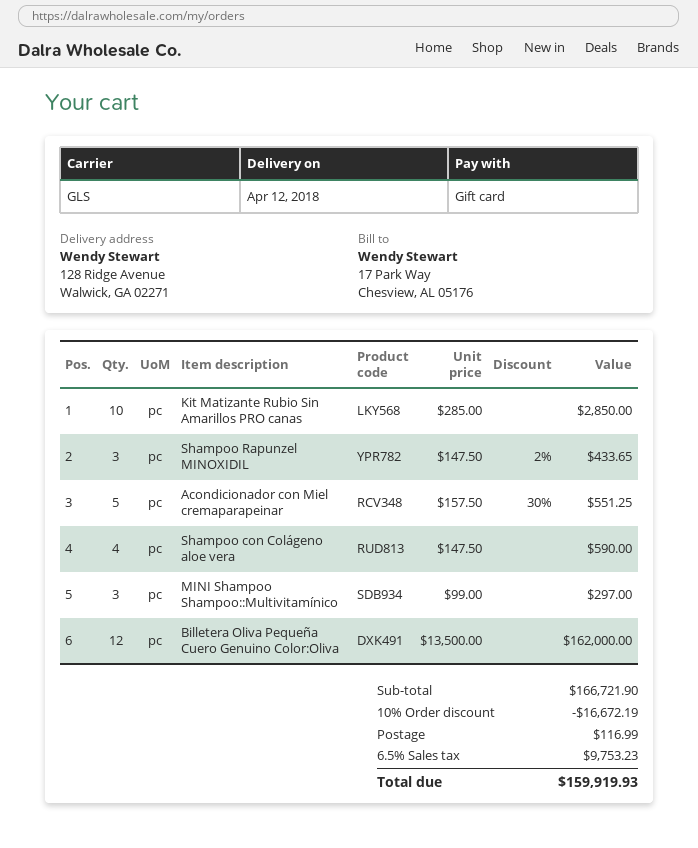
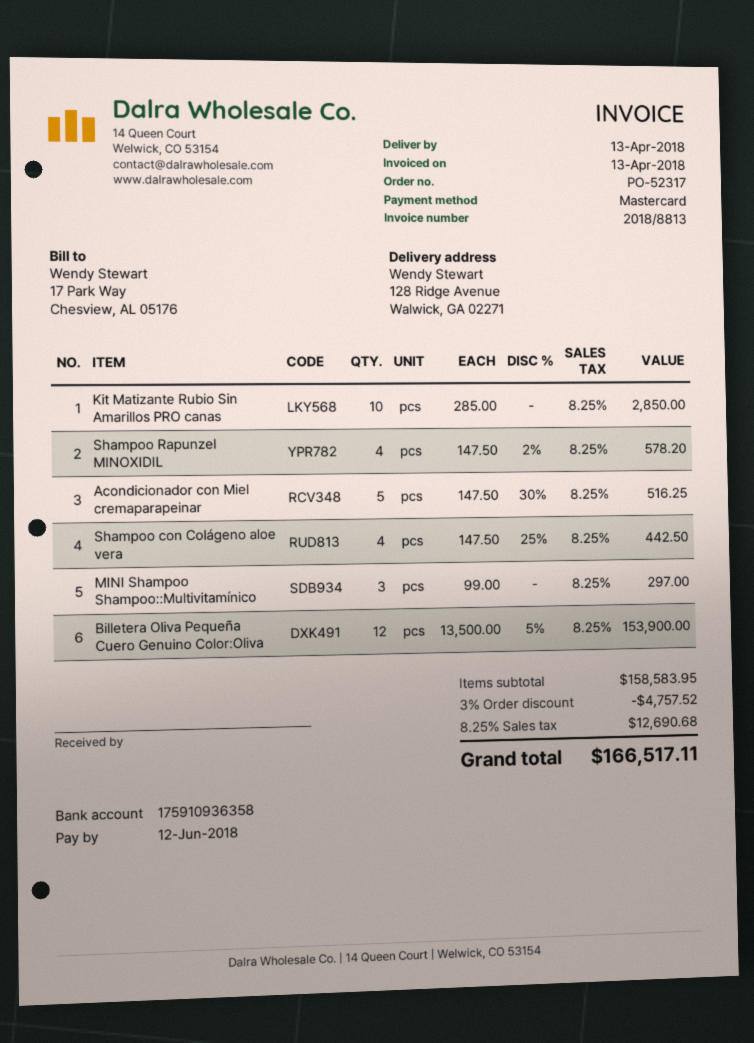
delivery date: 2018-04-12 -> 2018-04-13
payment method: gift card -> Mastercard
Shampoo Rapunzel MINOXIDIL: 3 x 147.50 - 2% = 433.65 -> 4 x 147.50 - 2% = 578.20
Acondicionador con Miel cremaparapeinar: 5 x 157.50 - 30% = 551.25 -> 5 x 147.50 - 30% = 516.25
Shampoo con Colágeno aloe vera: 4 x 147.50 = 590.00 -> 4 x 147.50 - 25% = 442.50
Billetera Oliva Pequeña Cuero Genuino Color:Oliva: 12 x 13500.00 = 162000.00 -> 12 x 13500.00 - 5% = 153900.00
subtotal: 166721.90 -> 158583.95
discount: 10% = 16672.19 -> 3% = 4757.52
shipping: 116.99 -> none
tax: 6.5% = 9753.23 -> 8.25% = 12690.68
total: 159919.93 -> 166517.11

